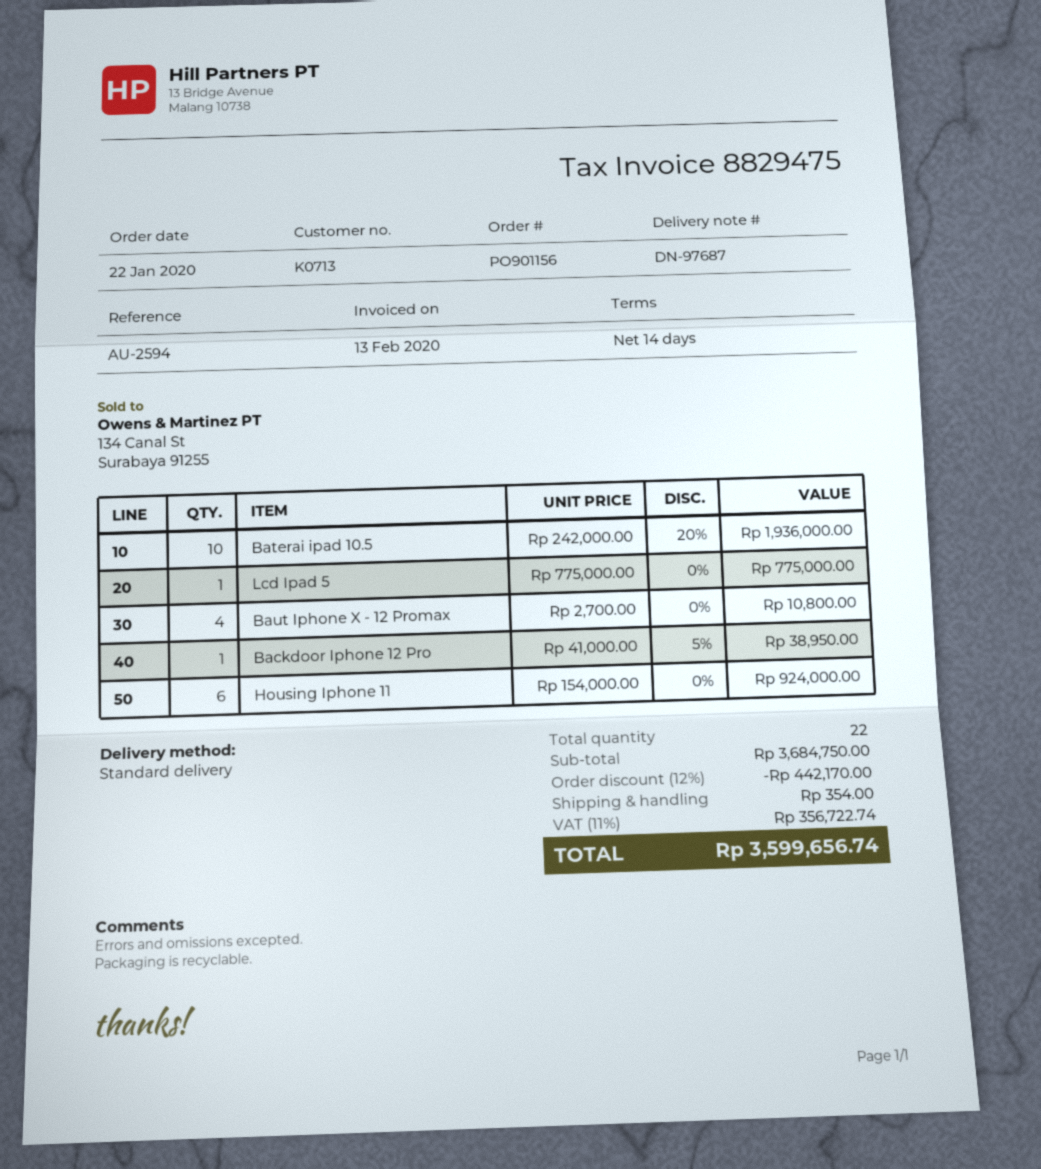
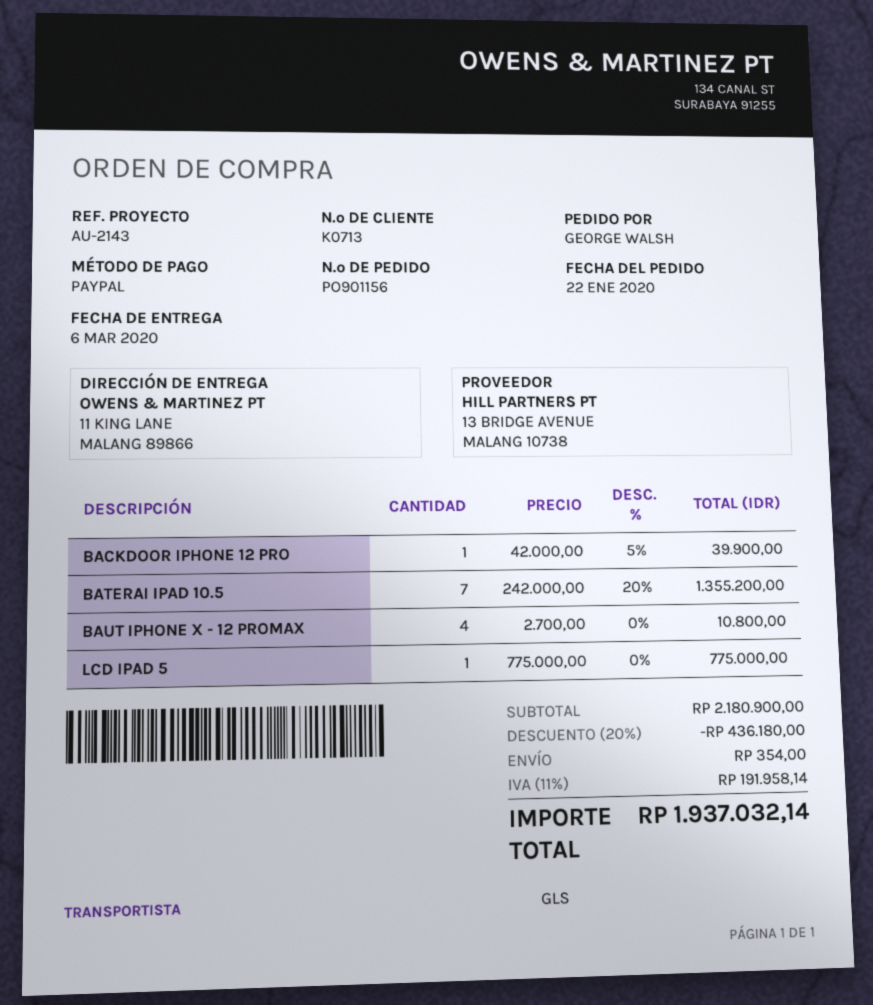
reference: AU-2594 -> AU-2143
shipping method: standard -> GLS
Baterai ipad 10.5: 10 x 242000.00 - 20% = 1936000.00 -> 7 x 242000.00 - 20% = 1355200.00
Backdoor Iphone 12 Pro: 1 x 41000.00 - 5% = 38950.00 -> 1 x 42000.00 - 5% = 39900.00
Housing Iphone 11: 6 x 154000.00 = 924000.00 -> none
subtotal: 3684750.00 -> 2180900.00
discount: 12% = 442170.00 -> 20% = 436180.00
tax: 11% = 356722.74 -> 11% = 191958.14
total: 3599656.74 -> 1937032.14

